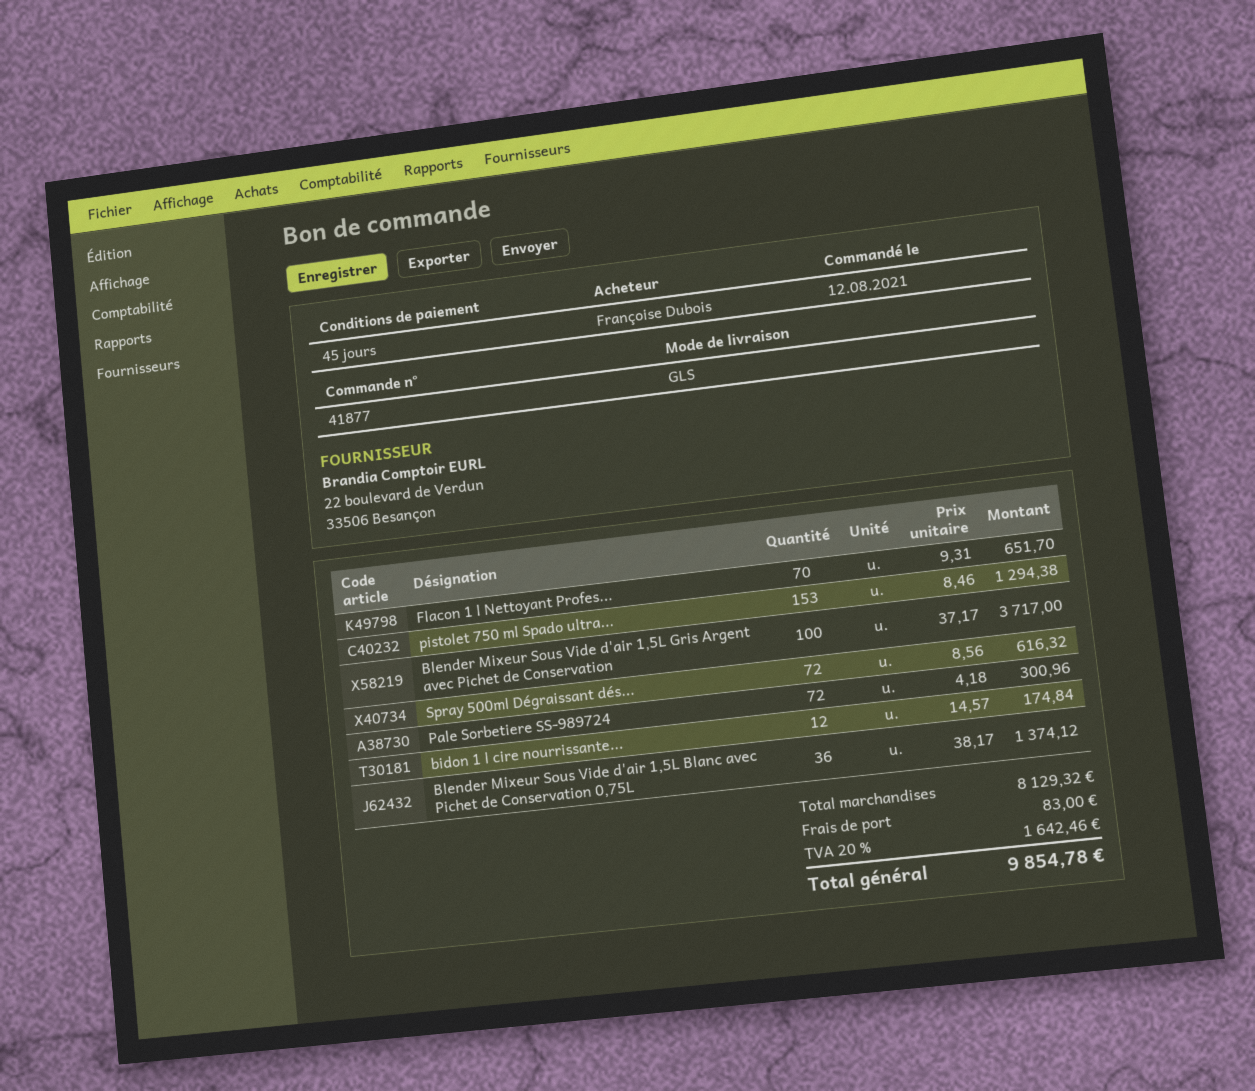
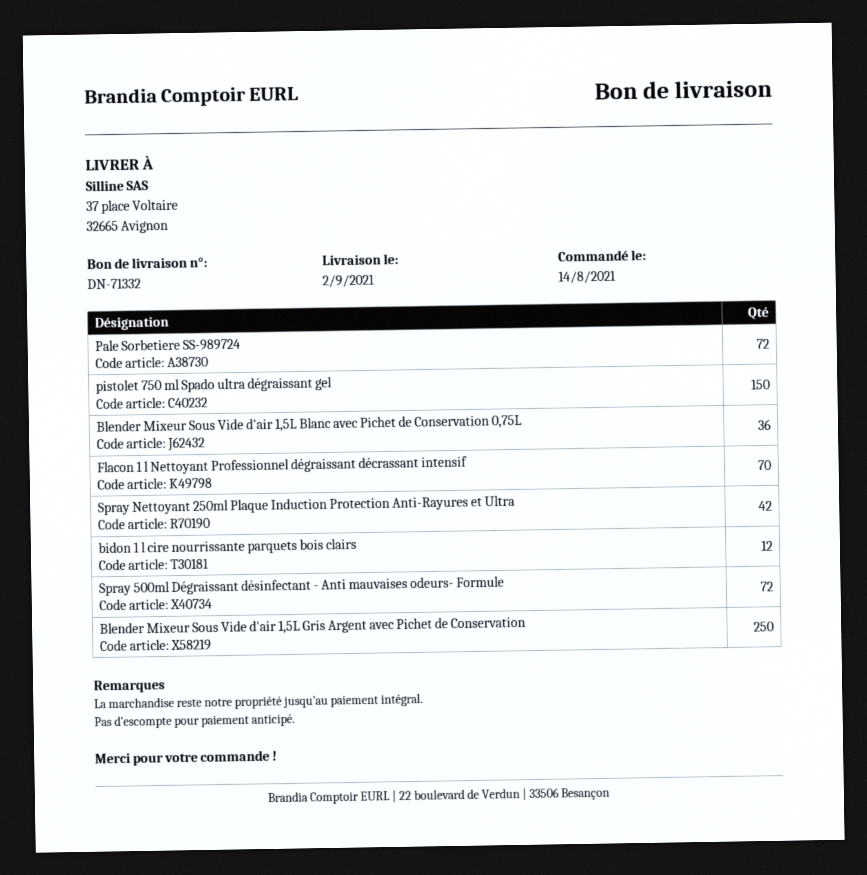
order date: 2021-08-12 -> 2021-08-14
pistolet 750 ml Spado ultra...: 153 -> 150
Blender Mixeur Sous Vide d'air 1,5L Gris Argent avec Pichet de Conservation: 100 -> 250
Spray Nettoyant 250ml Plaque Induction Protection Anti-Rayures et Ultra: none -> 42

